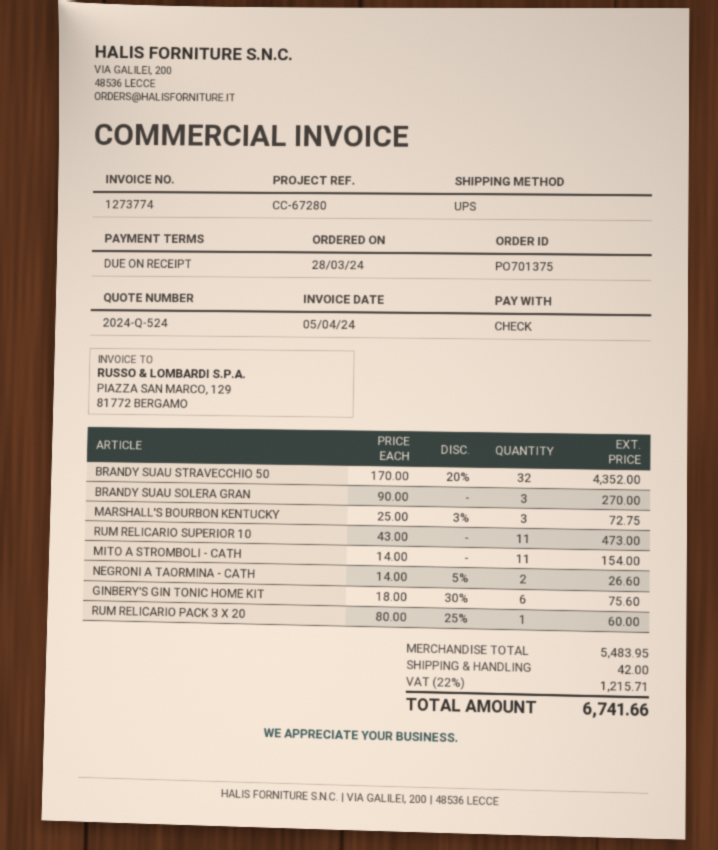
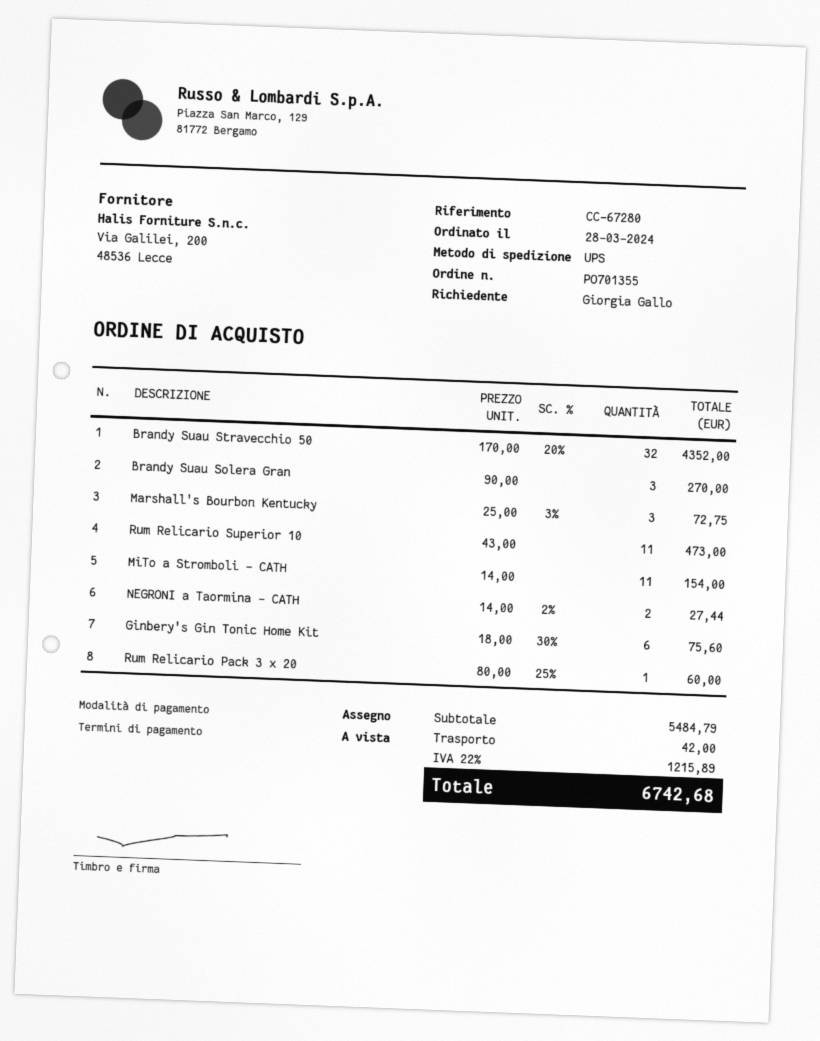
order number: PO701375 -> PO701355
NEGRONI A TAORMINA - CATH: 2 x 14.00 - 5% = 26.60 -> 2 x 14.00 - 2% = 27.44
subtotal: 5483.95 -> 5484.79
tax: 22% = 1215.71 -> 22% = 1215.89
total: 6741.66 -> 6742.68

